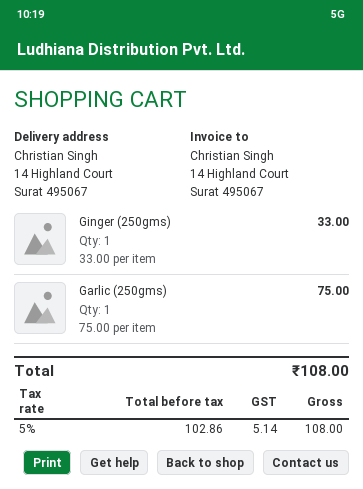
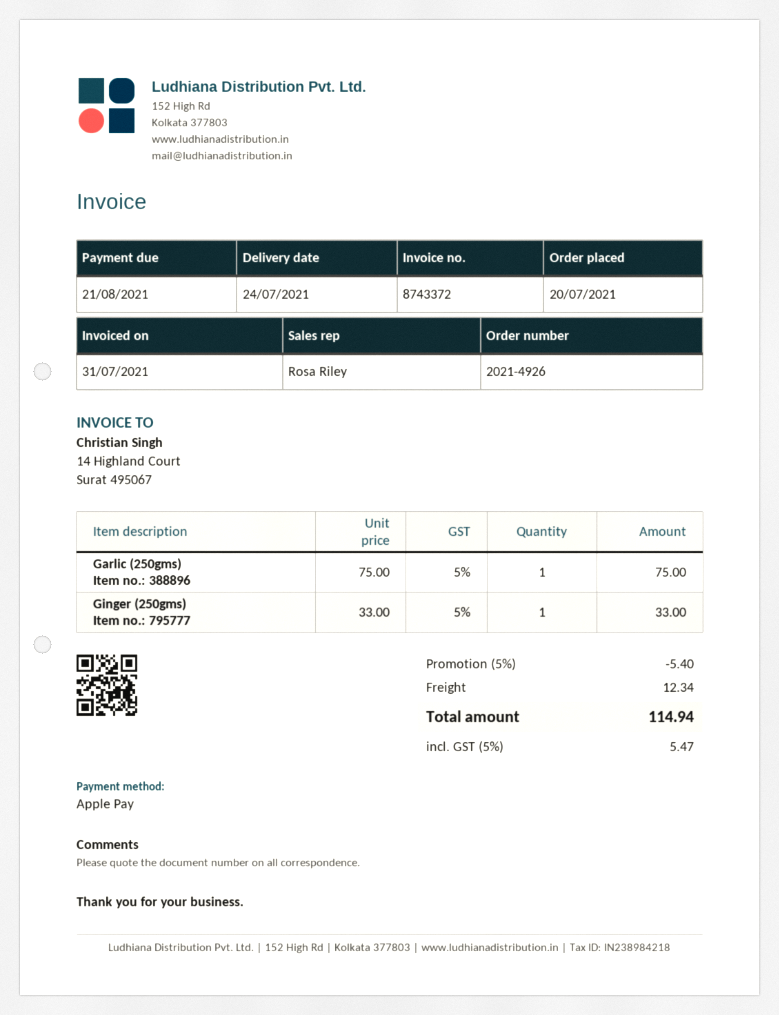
discount: none -> 5% = 5.40
shipping: none -> 12.34
tax: 5% = 5.14 -> 5% = 5.47
total: 108.00 -> 114.94

